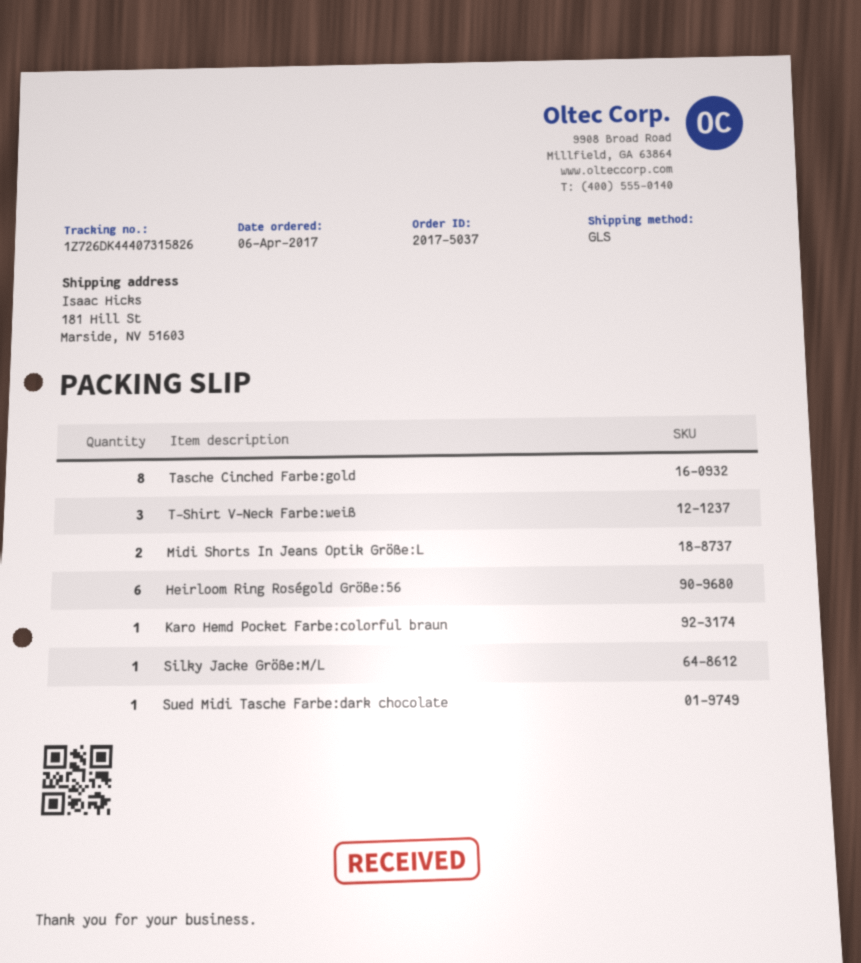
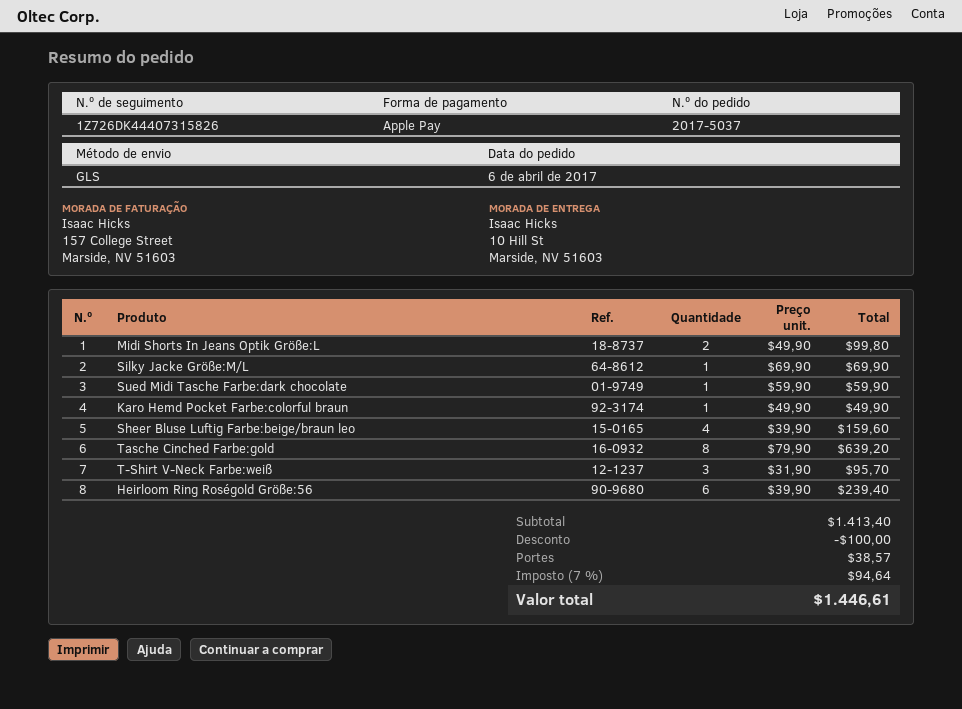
ship to: 181 Hill St, Marside, NV 51603 -> 10 Hill St, Marside, NV 51603
Sheer Bluse Luftig Farbe:beige/braun leo: none -> 4

